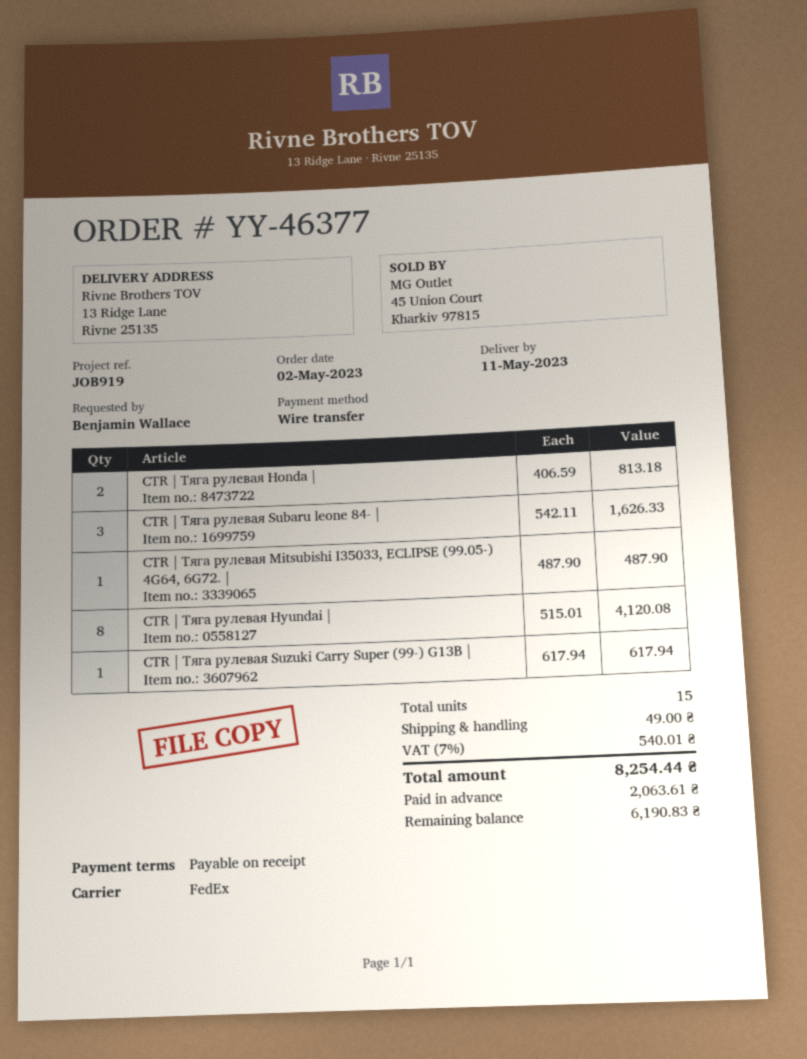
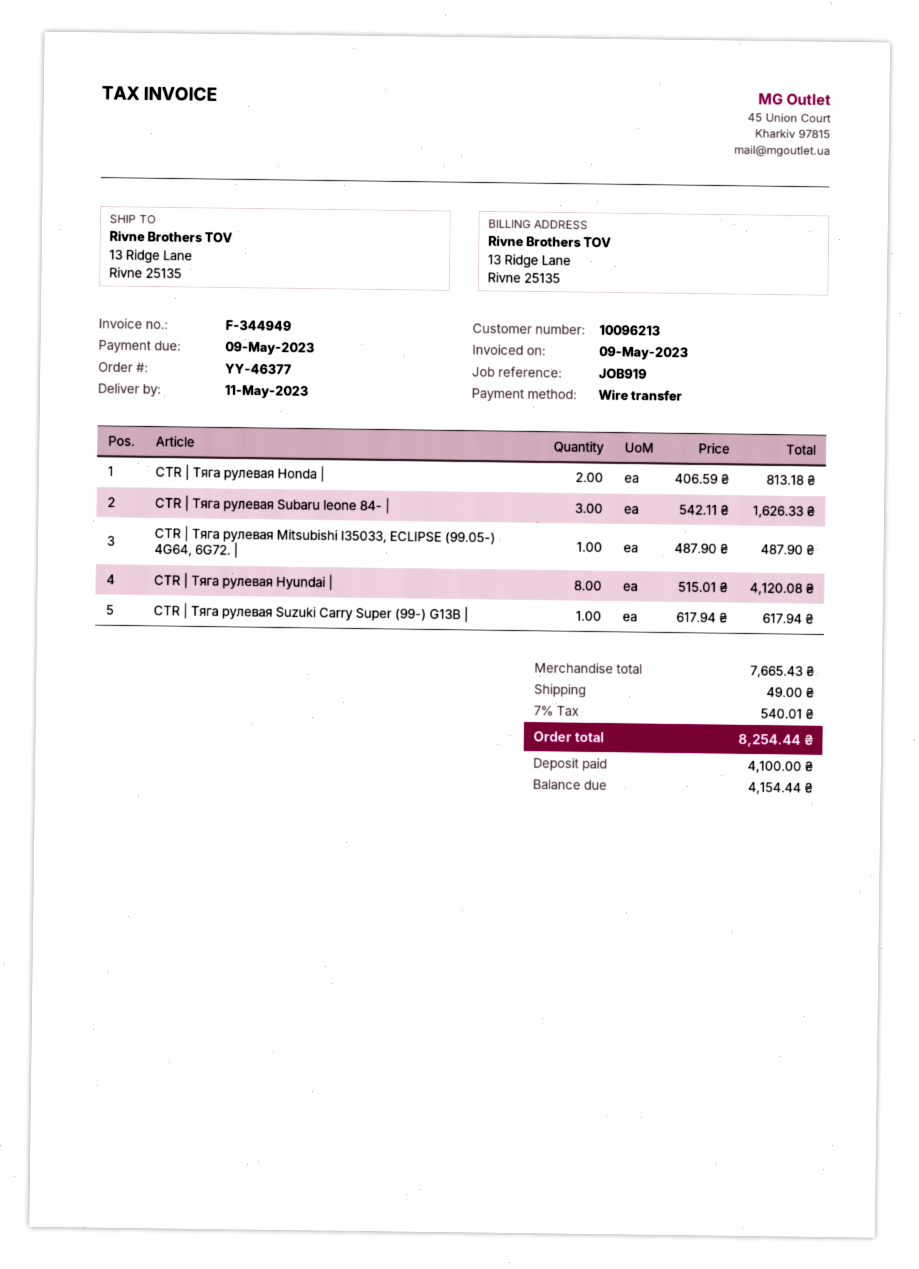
deposit: 2063.61 -> 4100.00
balance: 6190.83 -> 4154.44

